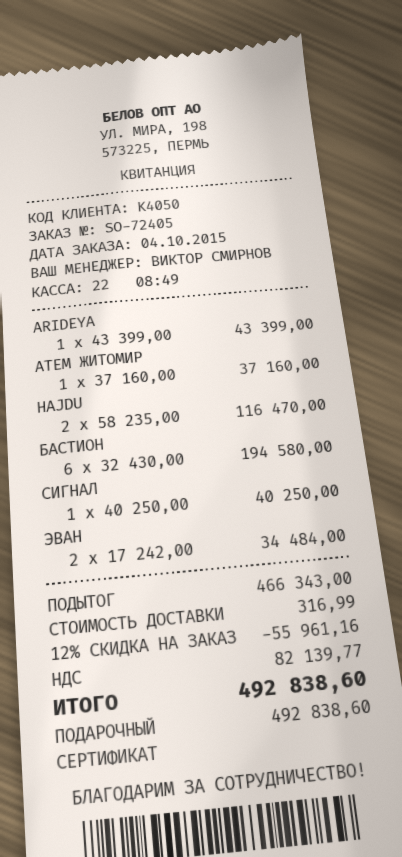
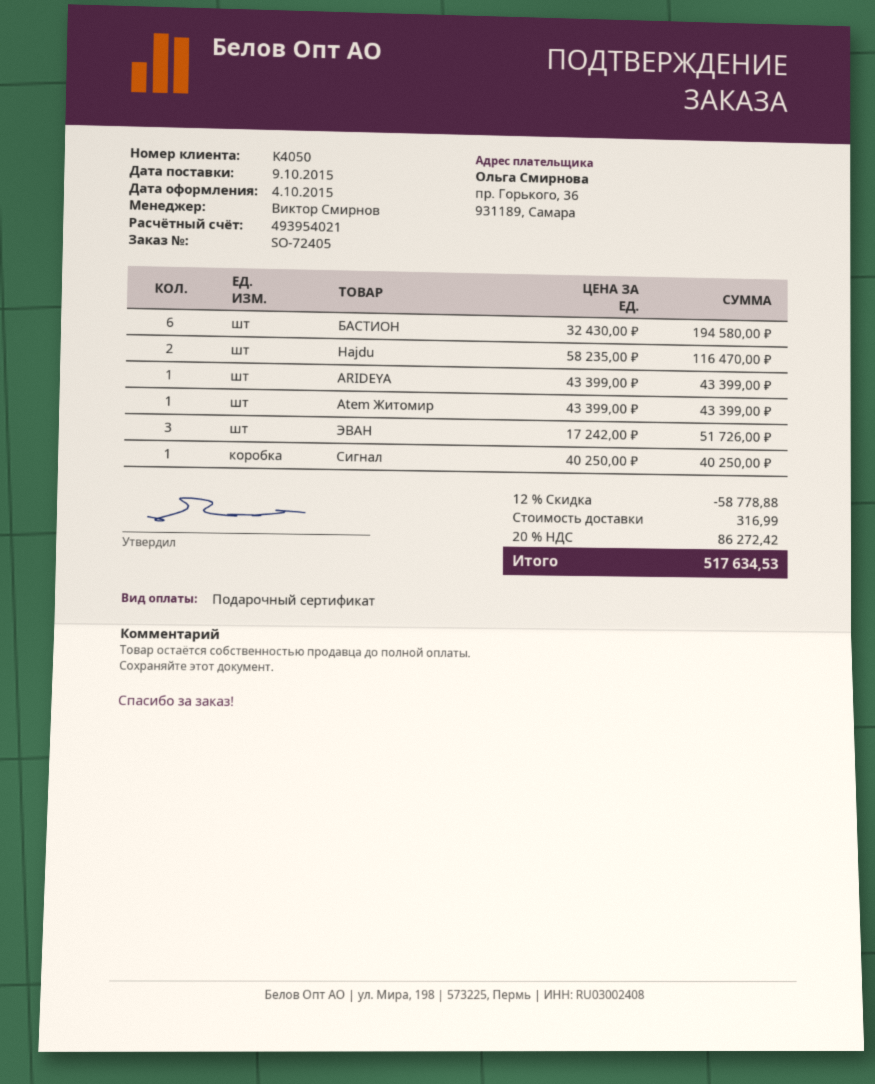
ATEM ЖИТОМИР: 1 x 37160.00 = 37160.00 -> 1 x 43399.00 = 43399.00
ЭВАН: 2 x 17242.00 = 34484.00 -> 3 x 17242.00 = 51726.00
discount: 12% = 55961.16 -> 12% = 58778.88
tax: 82139.77 -> 86272.42
total: 492838.60 -> 517634.53

